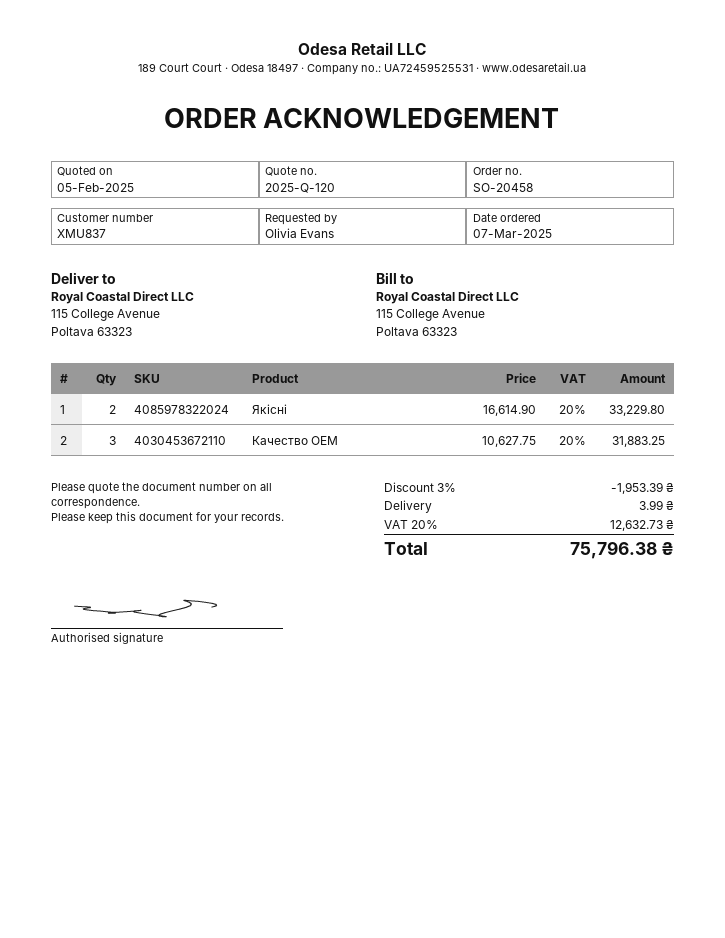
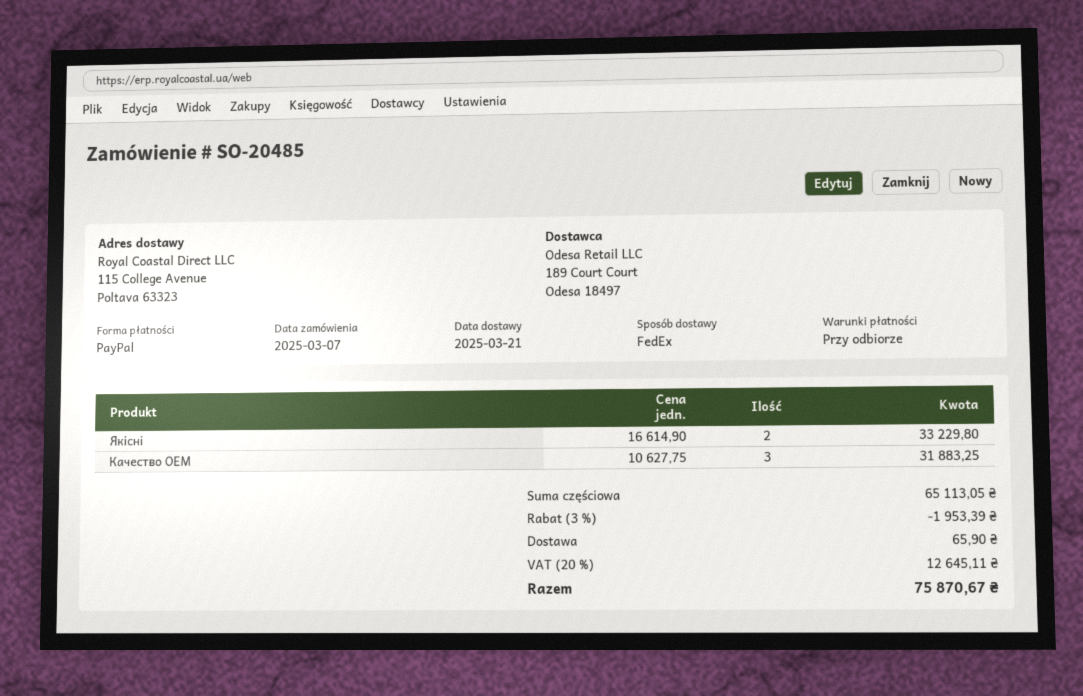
order number: SO-20458 -> SO-20485
shipping: 3.99 -> 65.90
tax: 20% = 12632.73 -> 20% = 12645.11
total: 75796.38 -> 75870.67

